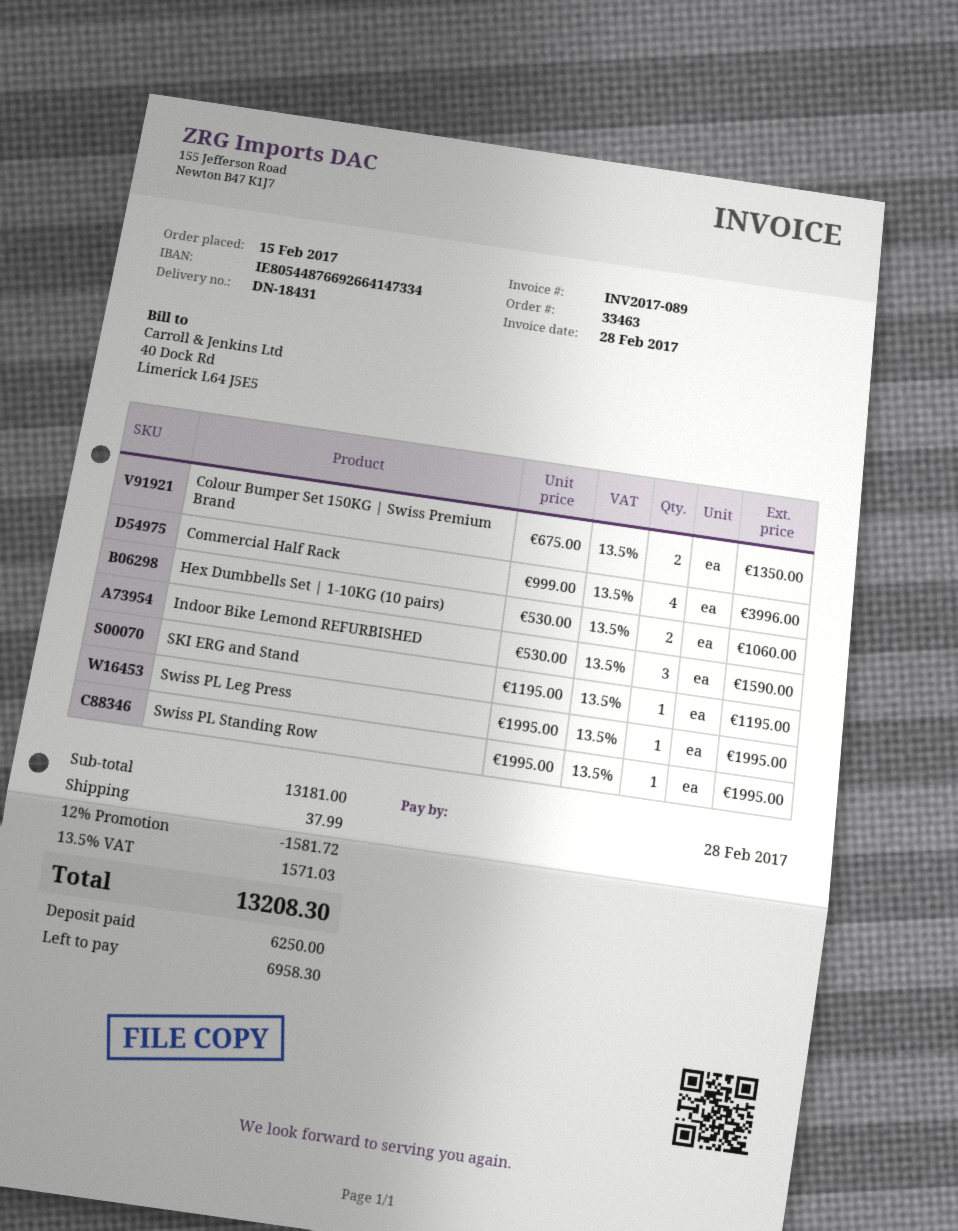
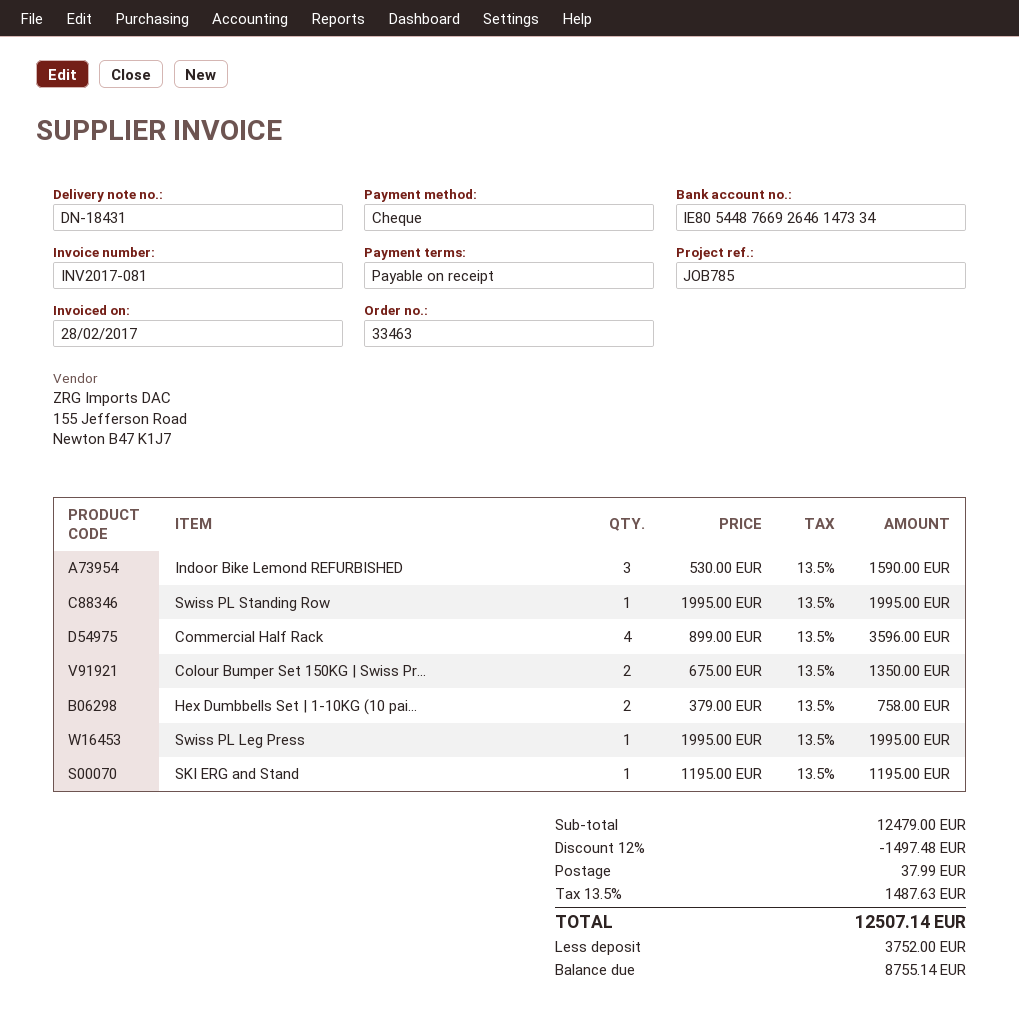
invoice number: INV2017-089 -> INV2017-081
bank account: IE80544876692664147334 -> IE80544876692646147334
Commercial Half Rack: 4 x 999.00 = 3996.00 -> 4 x 899.00 = 3596.00
Hex Dumbbells Set | 1-10KG (10 pairs): 2 x 530.00 = 1060.00 -> 2 x 379.00 = 758.00
subtotal: 13181.00 -> 12479.00
discount: 12% = 1581.72 -> 12% = 1497.48
tax: 13.5% = 1571.03 -> 13.5% = 1487.63
total: 13208.30 -> 12507.14
deposit: 6250.00 -> 3752.00
balance: 6958.30 -> 8755.14

